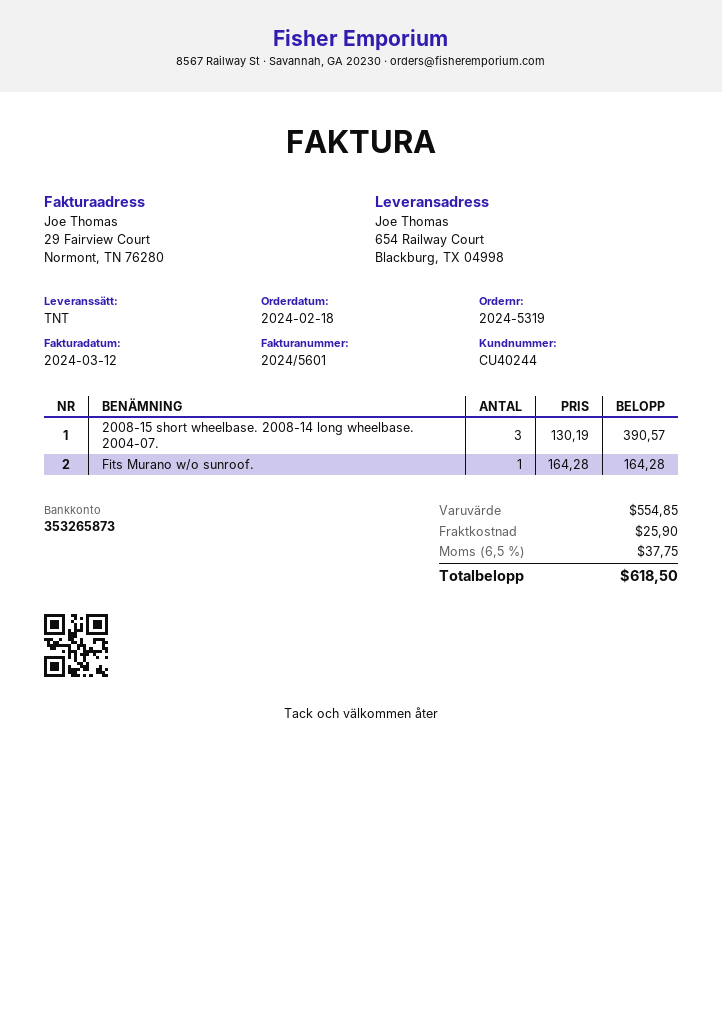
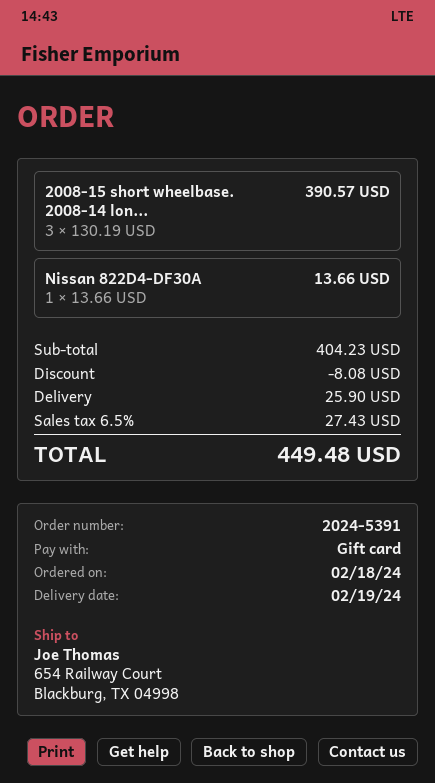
order number: 2024-5319 -> 2024-5391
Fits Murano w/o sunroof.: 1 x 164.28 = 164.28 -> none
Nissan 822D4-DF30A: none -> 1 x 13.66 = 13.66
subtotal: 554.85 -> 404.23
discount: none -> 8.08
tax: 6.5% = 37.75 -> 6.5% = 27.43
total: 618.50 -> 449.48

